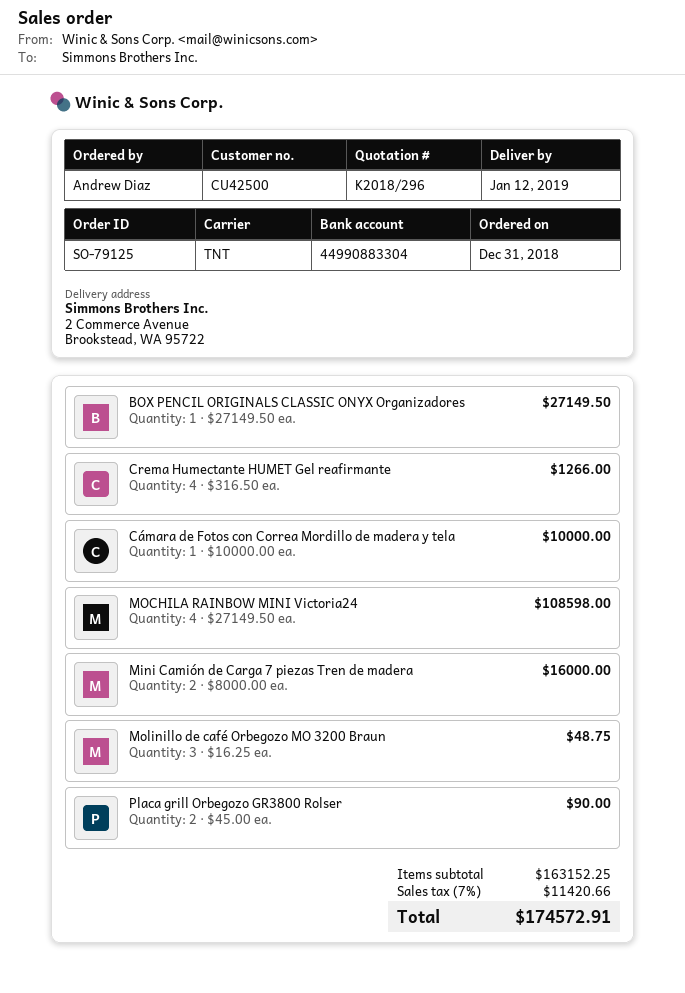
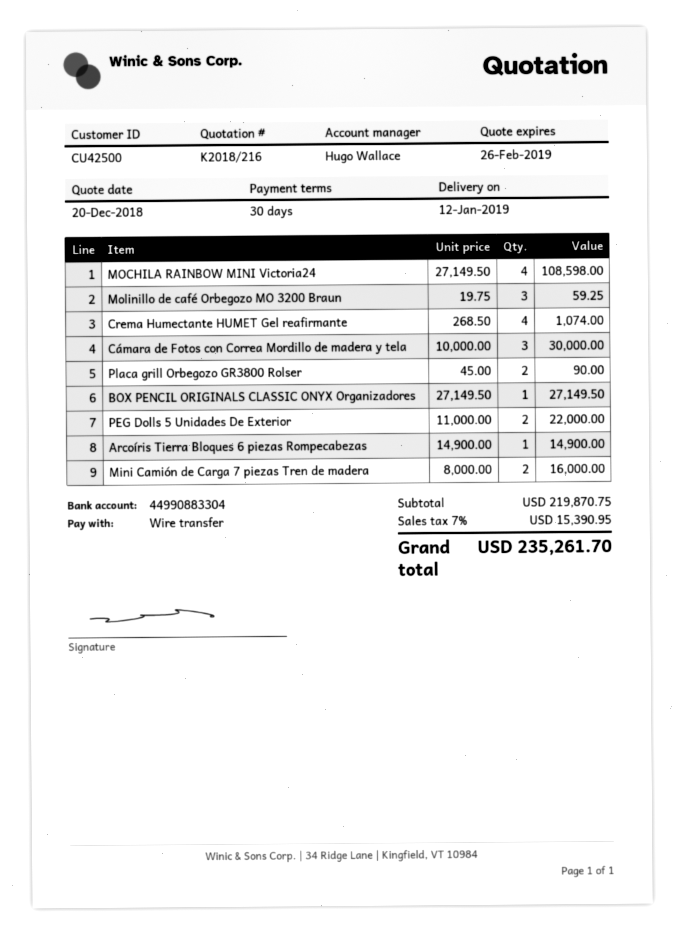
quote number: K2018/296 -> K2018/216
Crema Humectante HUMET Gel reafirmante: 4 x 316.50 = 1266.00 -> 4 x 268.50 = 1074.00
Cámara de Fotos con Correa Mordillo de madera y tela: 1 x 10000.00 = 10000.00 -> 3 x 10000.00 = 30000.00
Molinillo de café Orbegozo MO 3200 Braun: 3 x 16.25 = 48.75 -> 3 x 19.75 = 59.25
PEG Dolls 5 Unidades De Exterior: none -> 2 x 11000.00 = 22000.00
Arcoíris Tierra Bloques 6 piezas Rompecabezas: none -> 1 x 14900.00 = 14900.00
subtotal: 163152.25 -> 219870.75
tax: 7% = 11420.66 -> 7% = 15390.95
total: 174572.91 -> 235261.70

